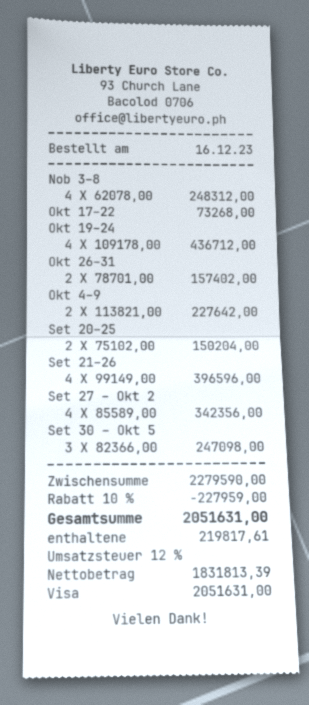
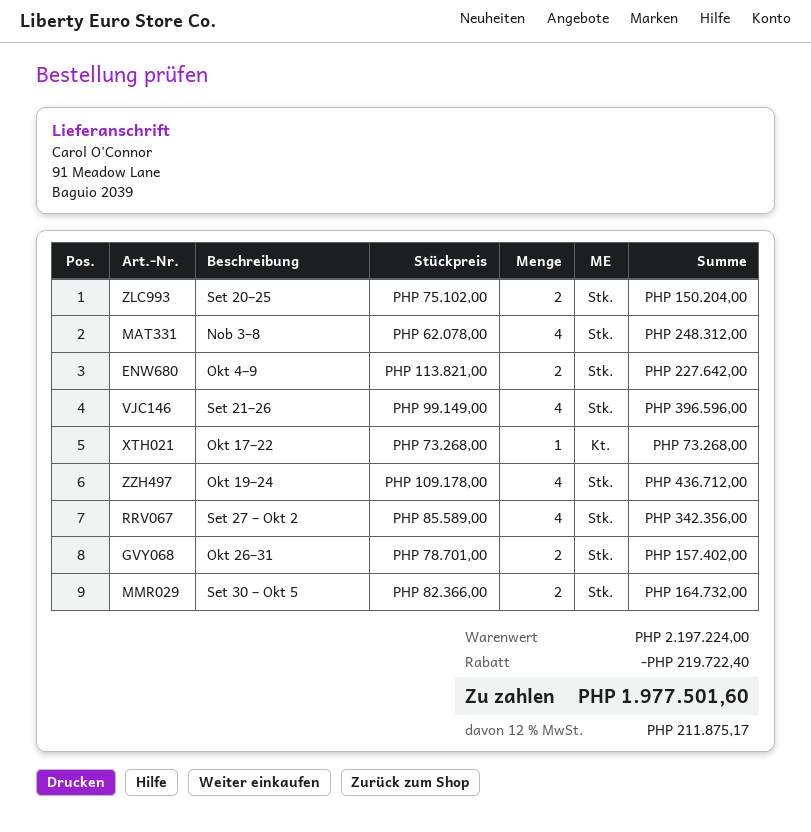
Set 30 – Okt 5: 3 x 82366.00 = 247098.00 -> 2 x 82366.00 = 164732.00
subtotal: 2279590.00 -> 2197224.00
discount: 227959.00 -> 219722.40
tax: 12% = 219817.61 -> 12% = 211875.17
total: 2051631.00 -> 1977501.60

